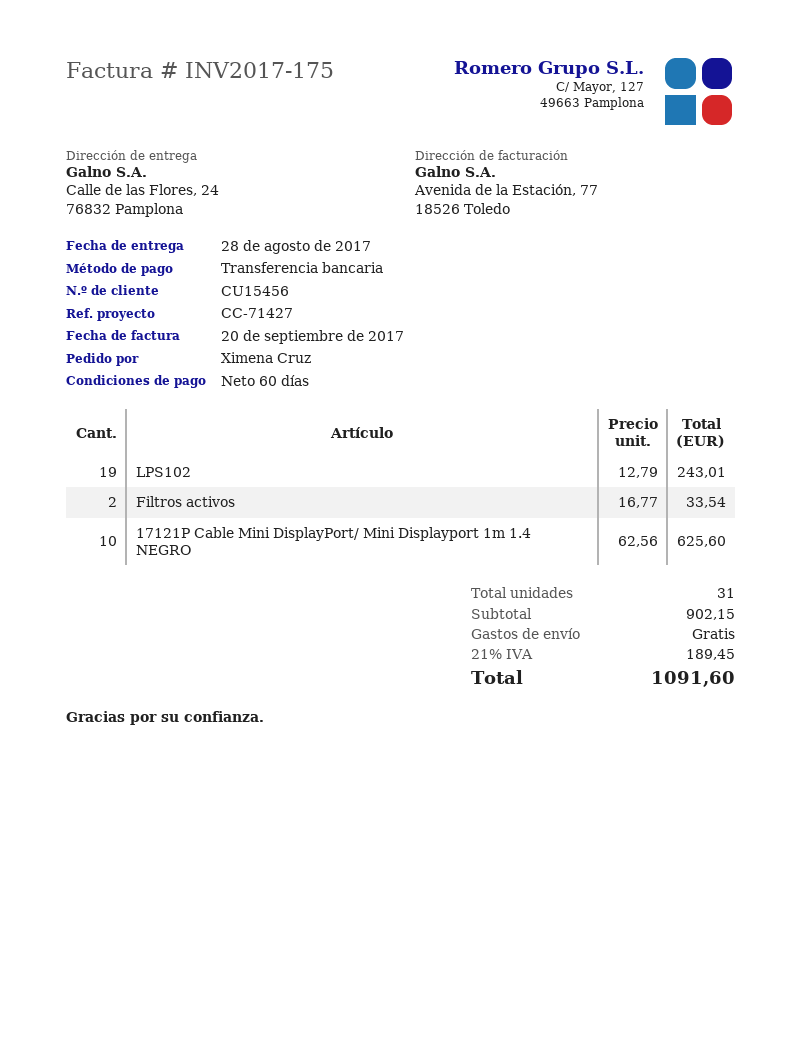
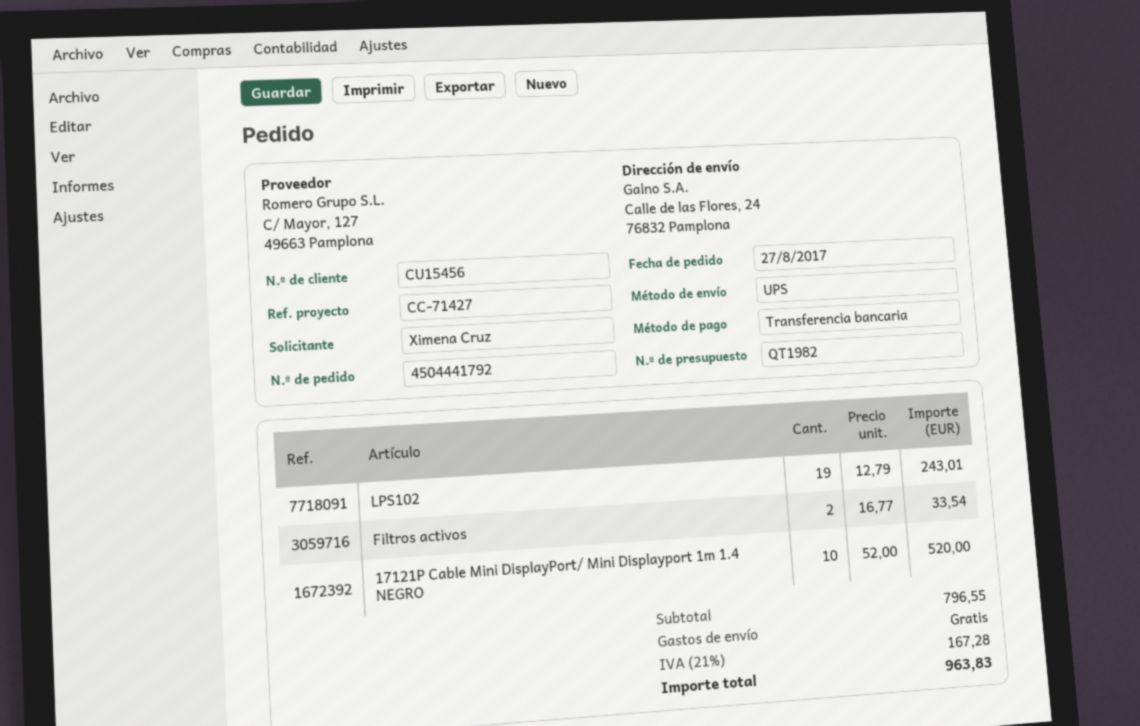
17121P Cable Mini DisplayPort/ Mini Displayport 1m 1.4 NEGRO: 10 x 62.56 = 625.60 -> 10 x 52.00 = 520.00
subtotal: 902.15 -> 796.55
tax: 21% = 189.45 -> 21% = 167.28
total: 1091.60 -> 963.83

